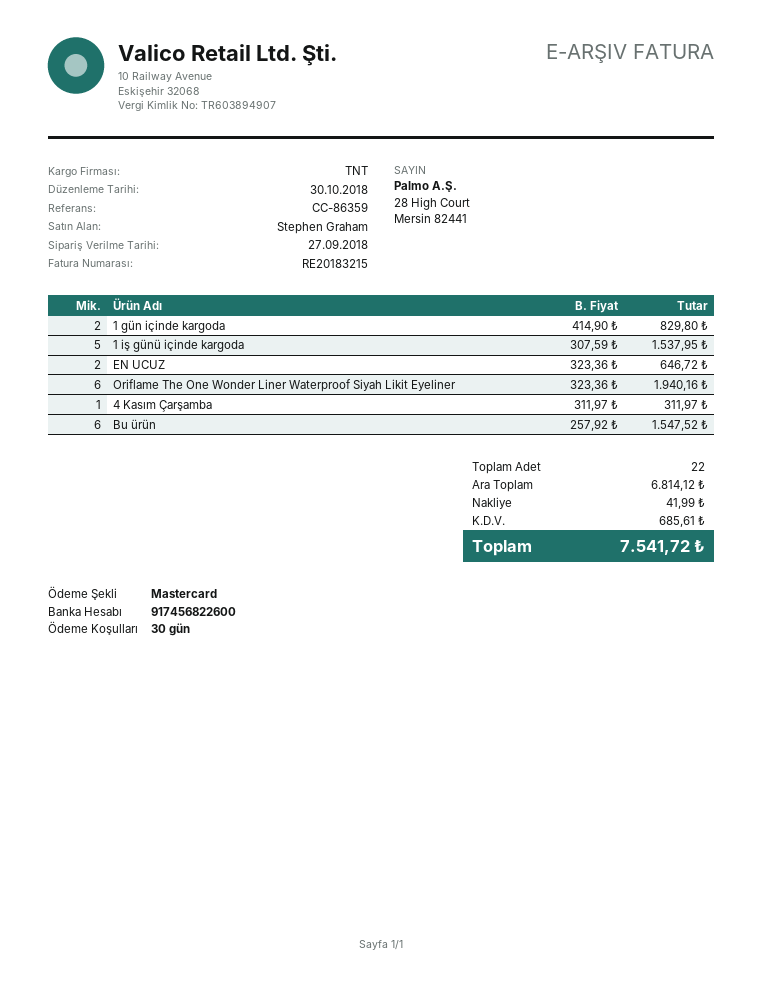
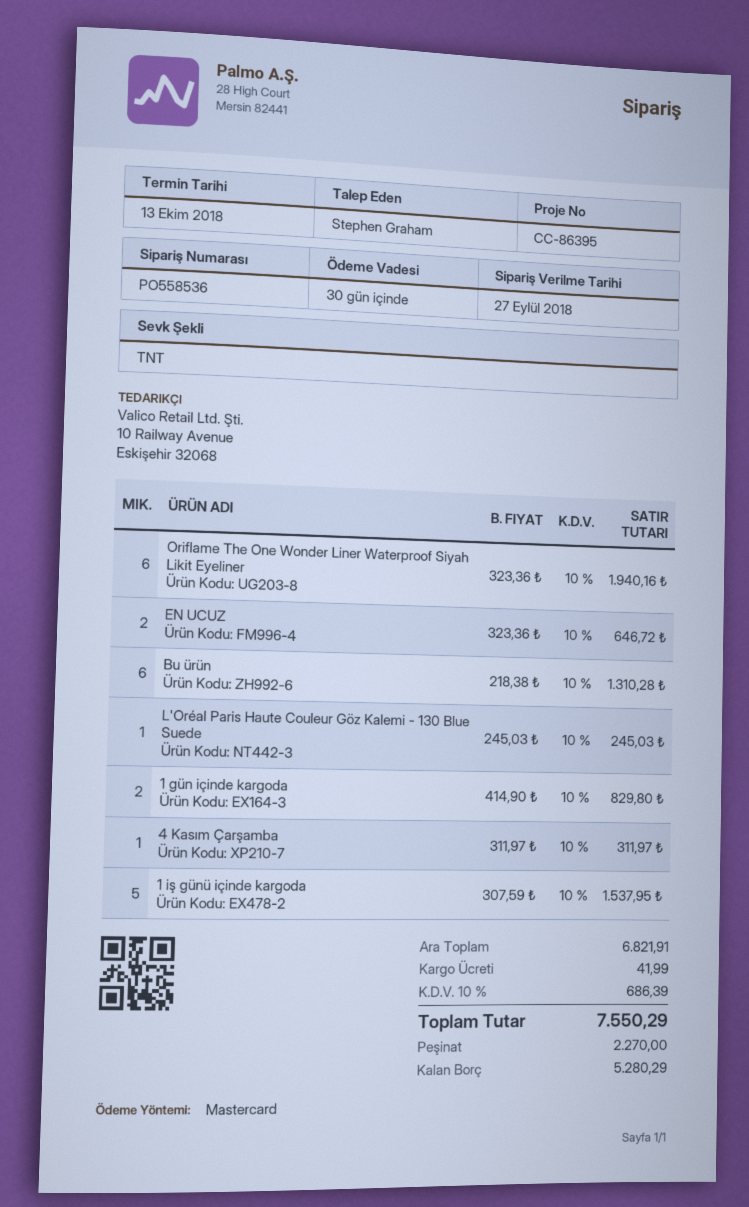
reference: CC-86359 -> CC-86395
Bu ürün: 6 x 257.92 = 1547.52 -> 6 x 218.38 = 1310.28
L'Oréal Paris Haute Couleur Göz Kalemi - 130 Blue Suede: none -> 1 x 245.03 = 245.03
subtotal: 6814.12 -> 6821.91
tax: 685.61 -> 686.39
total: 7541.72 -> 7550.29

